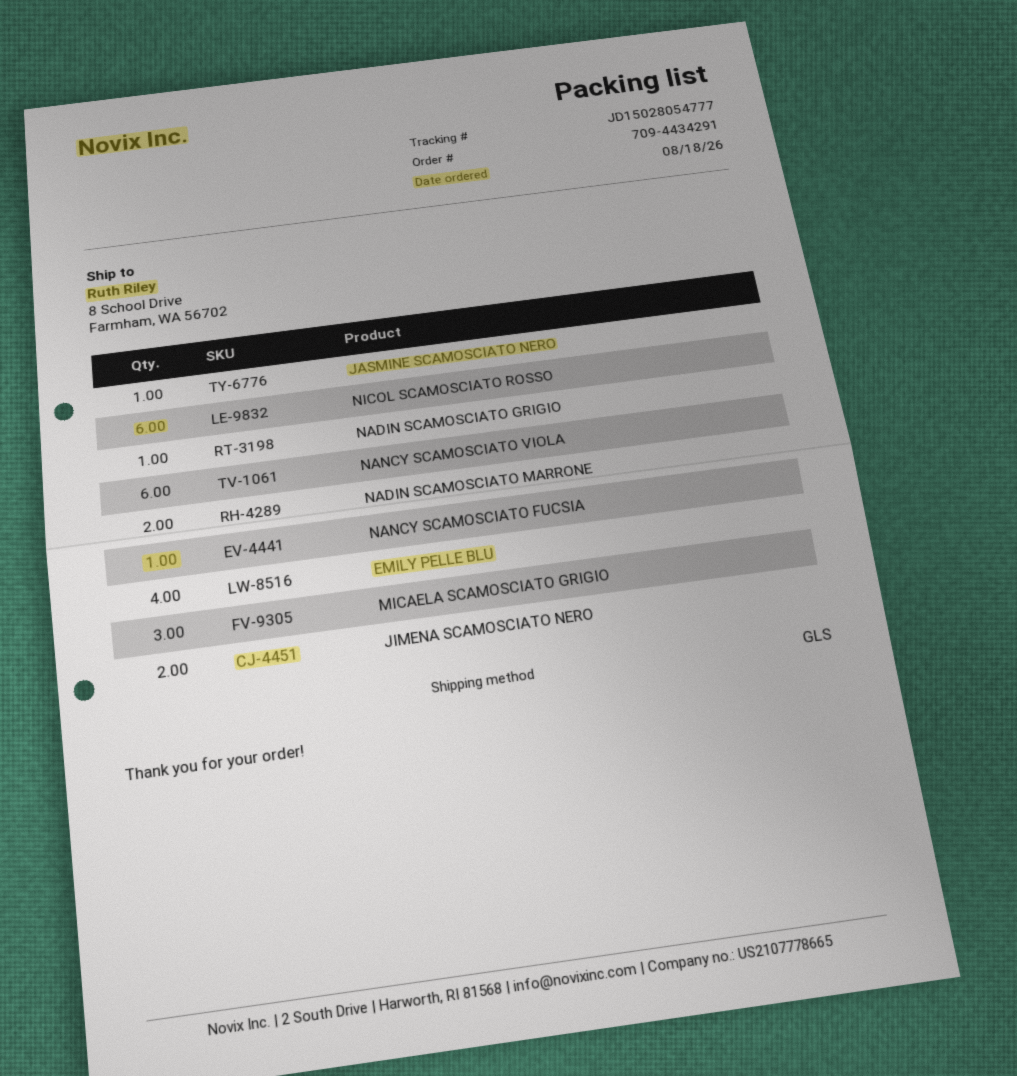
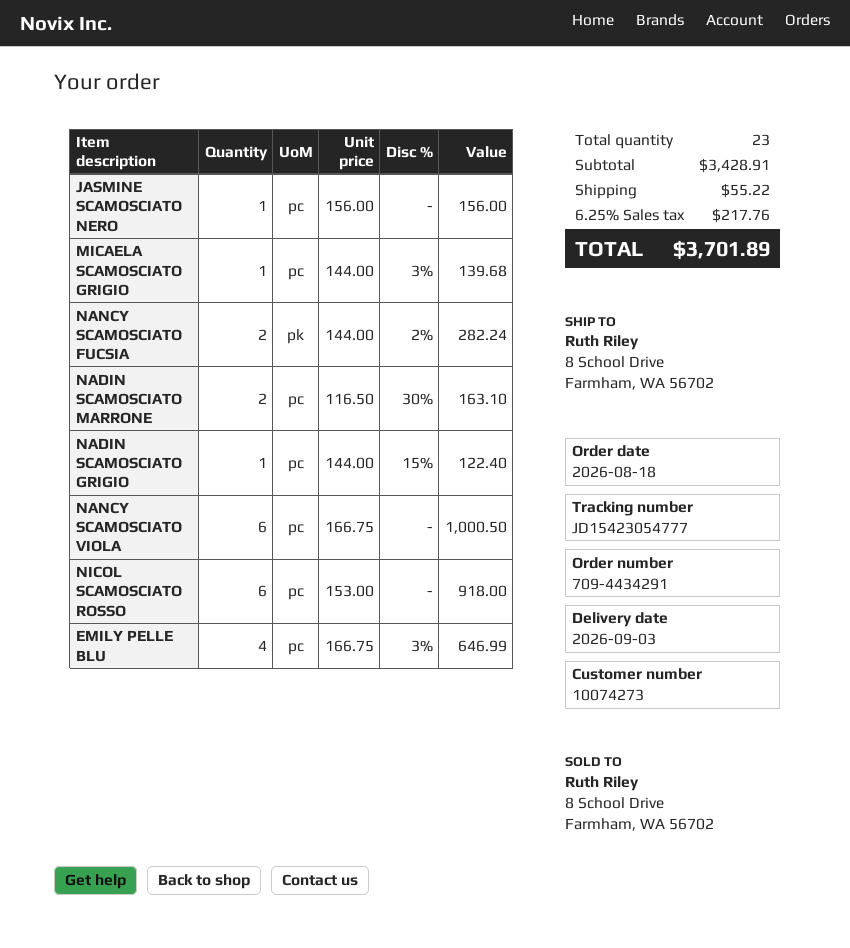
tracking number: JD15028054777 -> JD15423054777
NANCY SCAMOSCIATO FUCSIA: 1 -> 2
MICAELA SCAMOSCIATO GRIGIO: 3 -> 1
JIMENA SCAMOSCIATO NERO: 2 -> none

